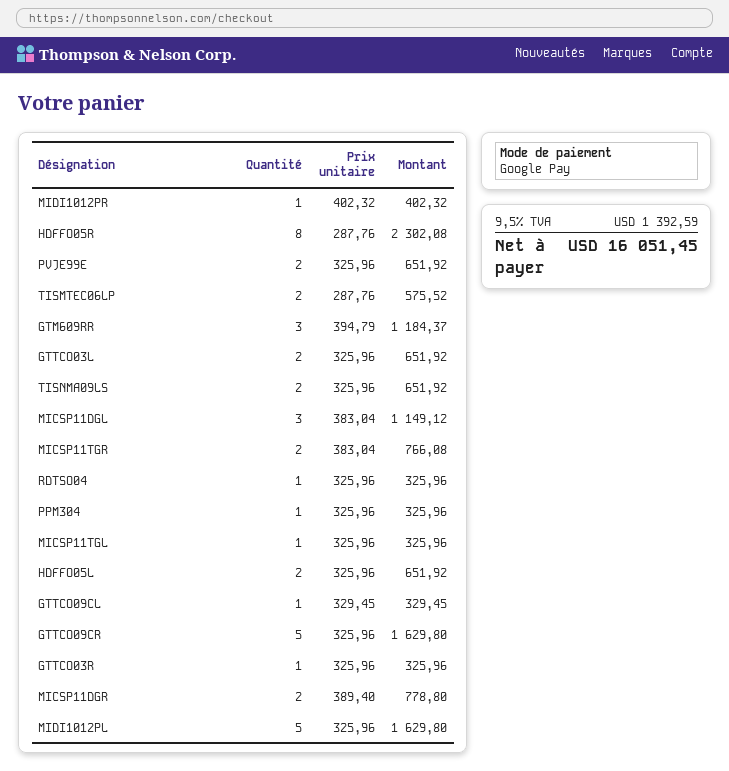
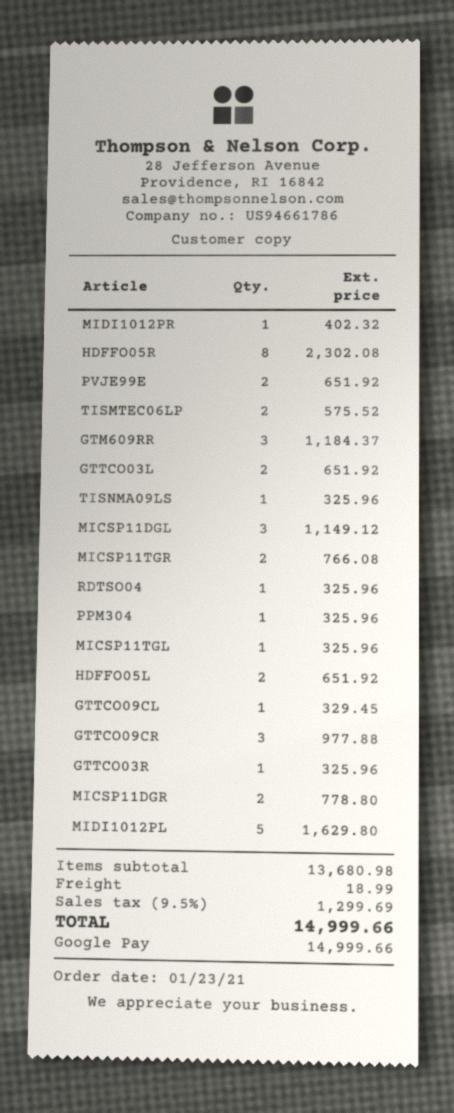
TISNMA09LS: 2 for 651.92 -> 1 for 325.96
GTTCO09CR: 5 for 1629.80 -> 3 for 977.88
shipping: none -> 18.99
tax: 9.5% = 1392.59 -> 9.5% = 1299.69
total: 16051.45 -> 14999.66

